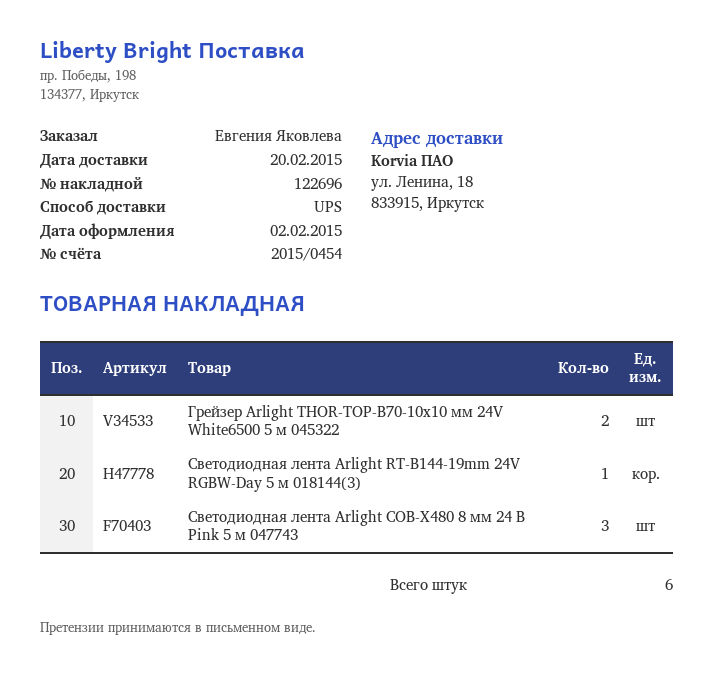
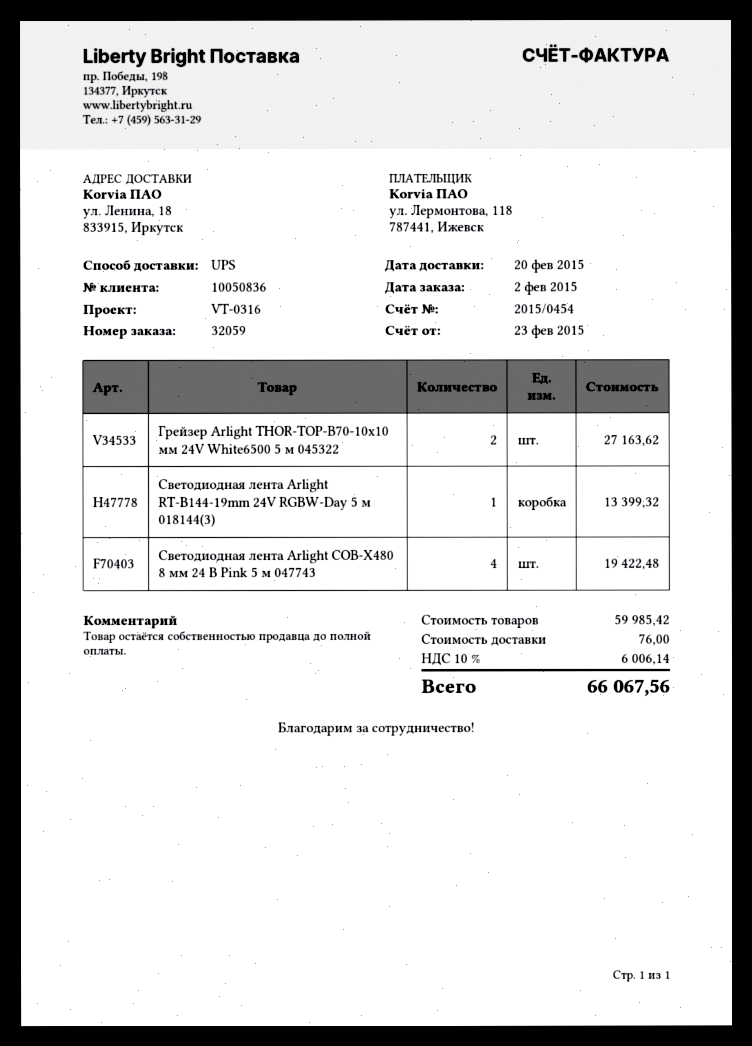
Светодиодная лента Arlight COB-X480 8 мм 24 В Pink 5 м 047743: 3 -> 4

